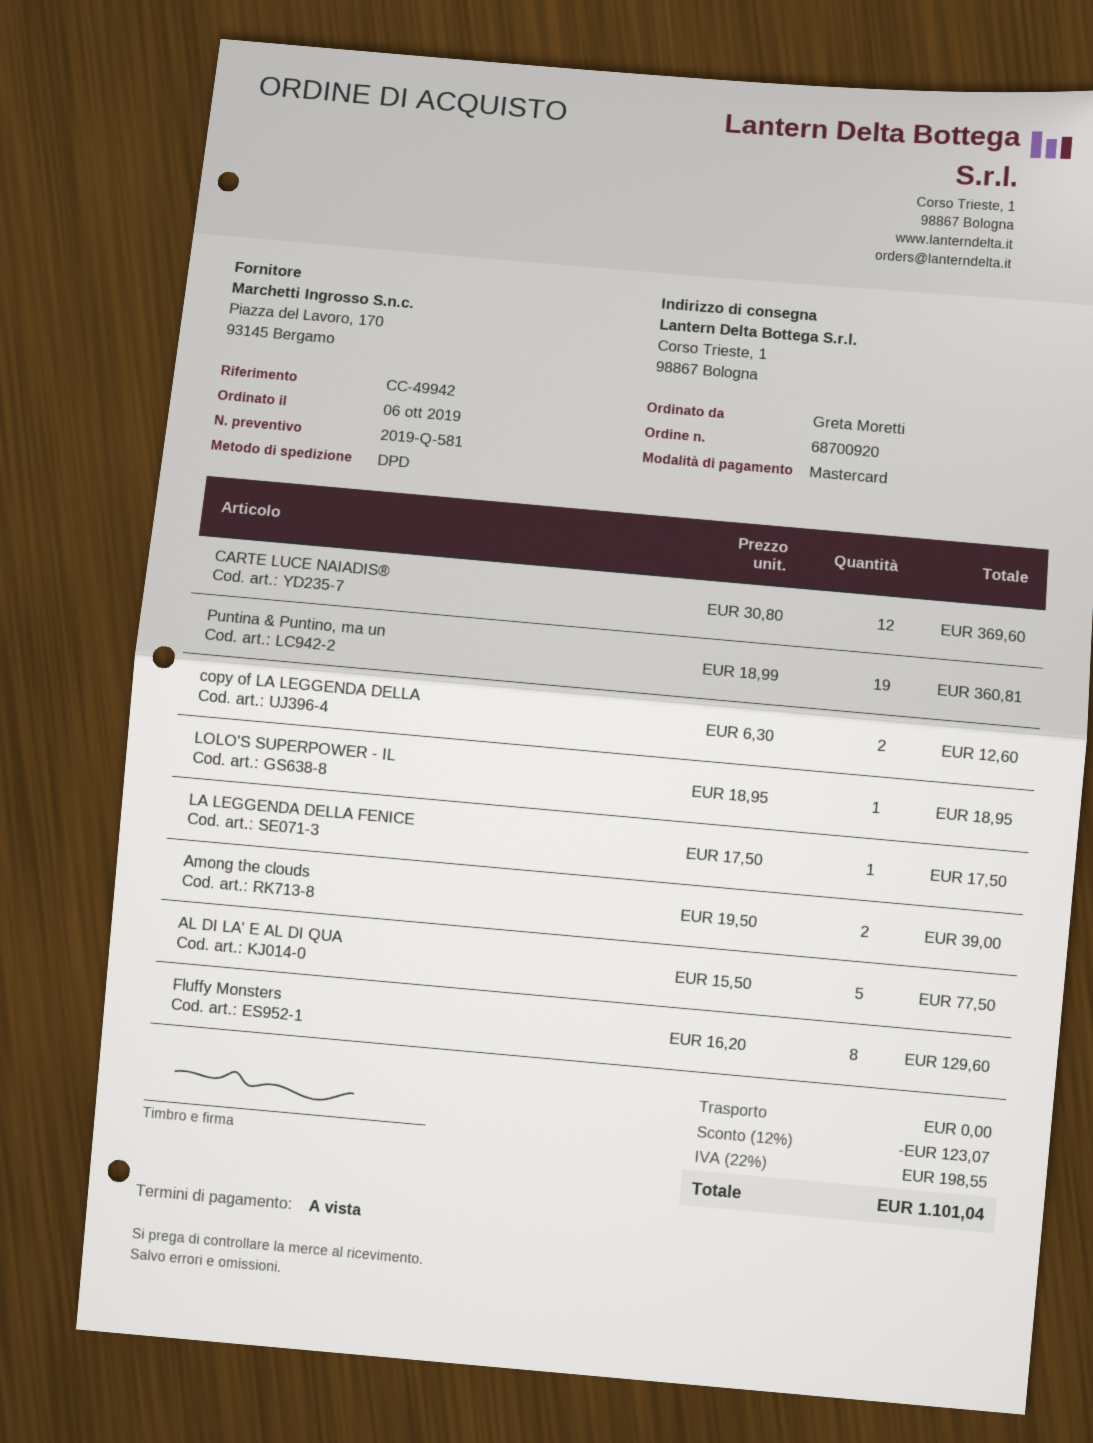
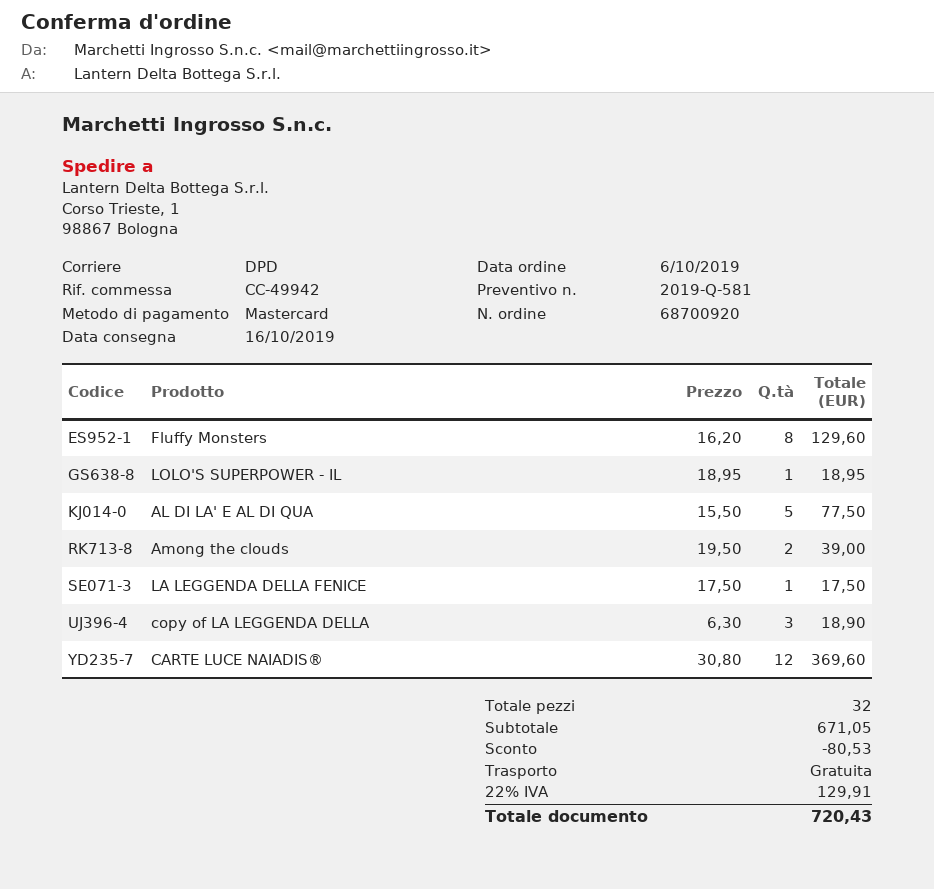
Puntina & Puntino, ma un: 19 x 18.99 = 360.81 -> none
copy of LA LEGGENDA DELLA: 2 x 6.30 = 12.60 -> 3 x 6.30 = 18.90
discount: 123.07 -> 80.53
tax: 22% = 198.55 -> 22% = 129.91
total: 1101.04 -> 720.43

